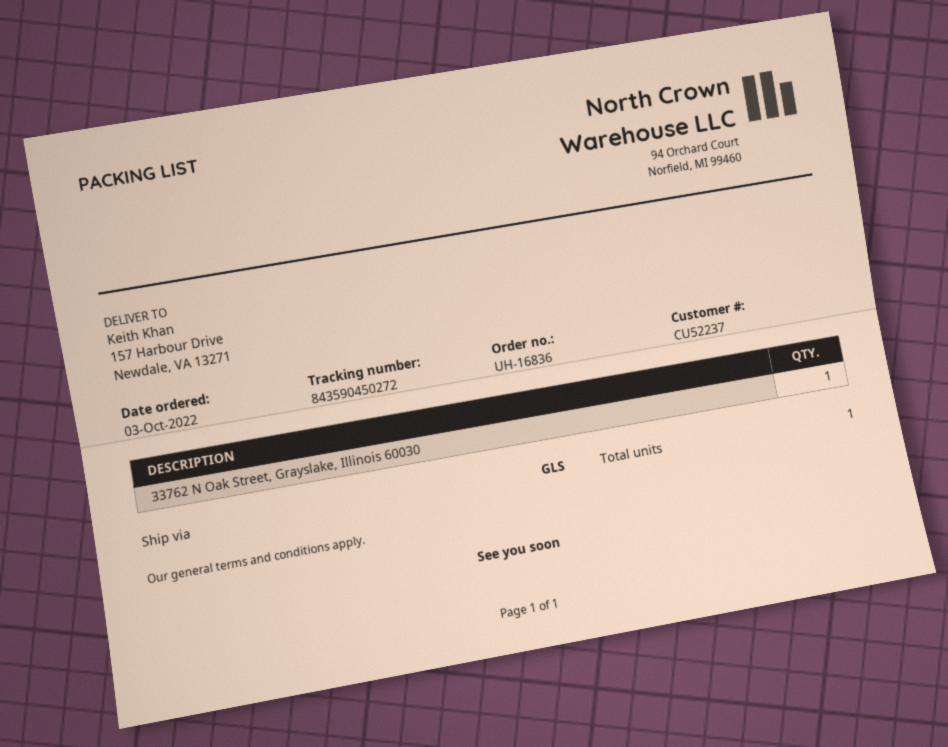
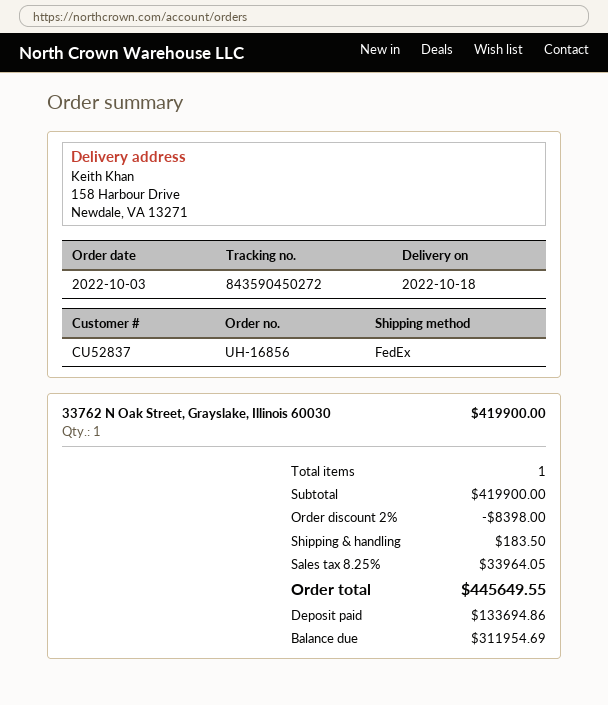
order number: UH-16836 -> UH-16856
customer number: CU52237 -> CU52837
shipping method: GLS -> FedEx
ship to: 157 Harbour Drive, Newdale, VA 13271 -> 158 Harbour Drive, Newdale, VA 13271

